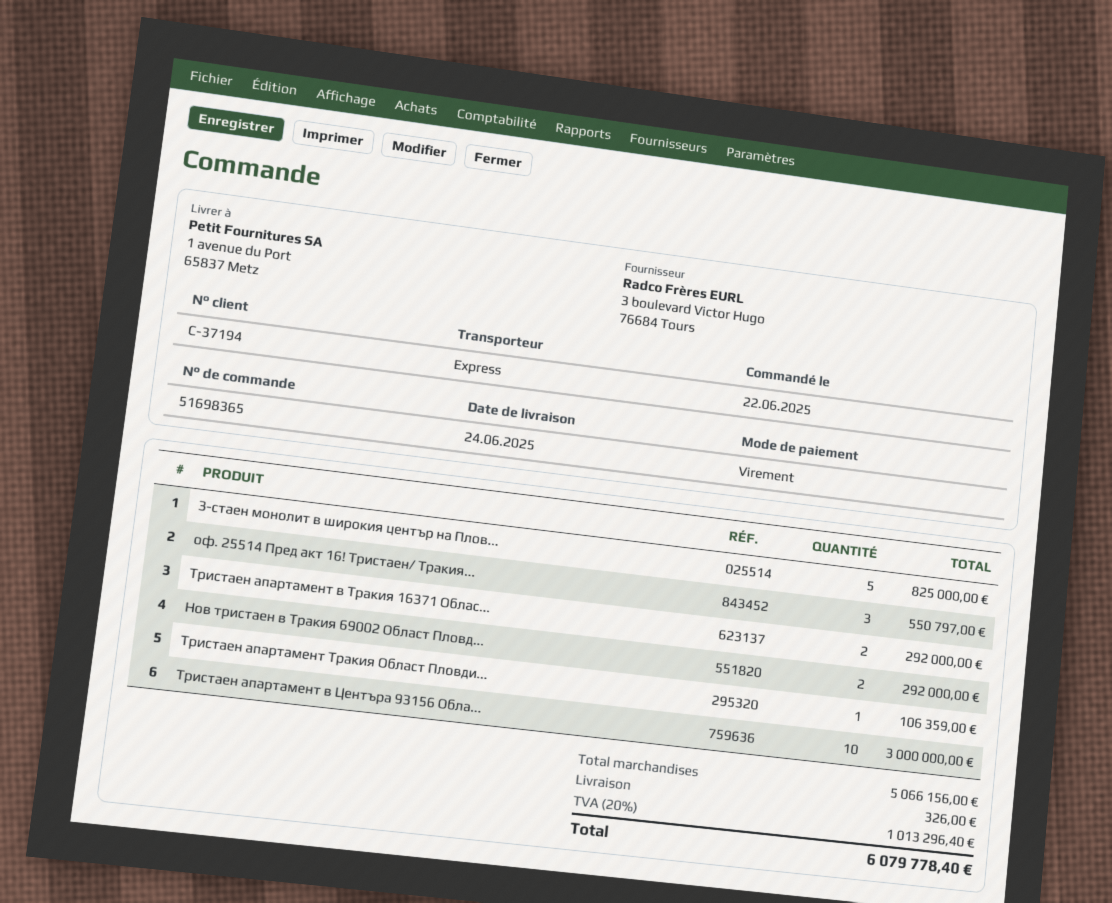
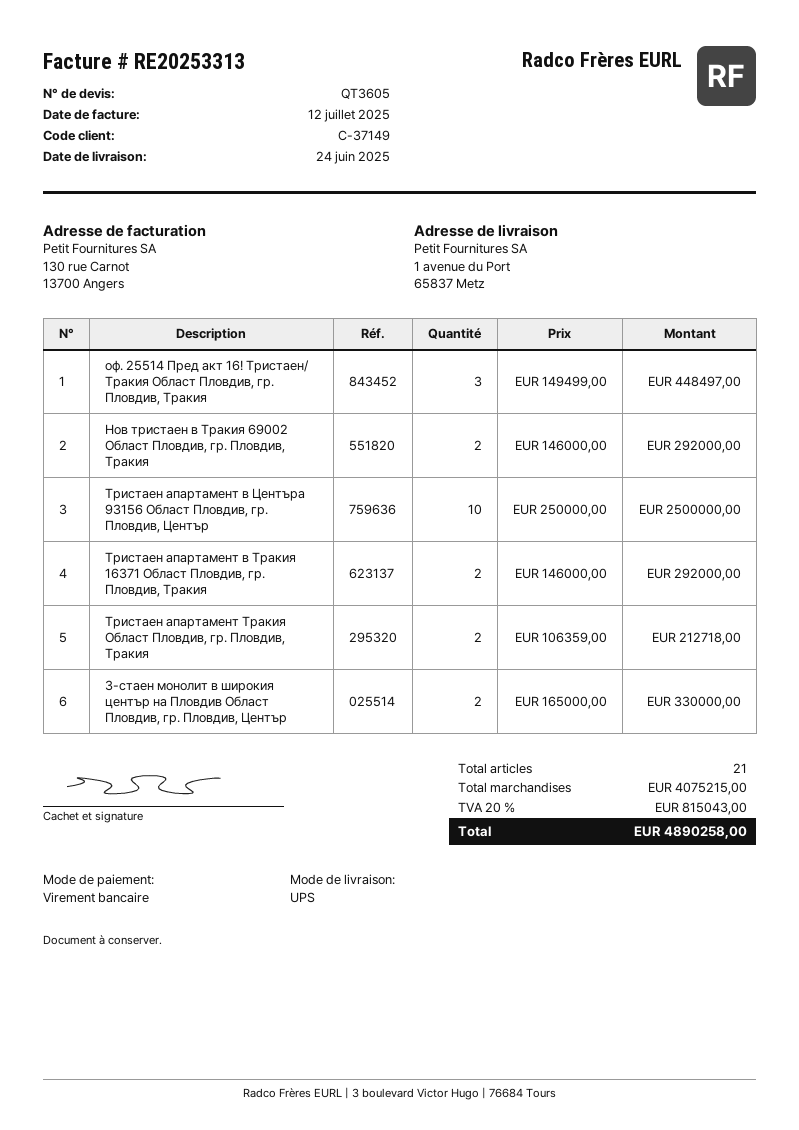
customer number: C-37194 -> C-37149
shipping method: express -> UPS
3-стаен монолит в широкия център на Плов...: 5 for 825000.00 -> 2 for 330000.00
оф. 25514 Пред акт 16! Тристаен/ Тракия...: 3 for 550797.00 -> 3 for 448497.00
Тристаен апартамент Тракия Област Пловди...: 1 for 106359.00 -> 2 for 212718.00
Тристаен апартамент в Центъра 93156 Обла...: 10 for 3000000.00 -> 10 for 2500000.00
subtotal: 5066156.00 -> 4075215.00
shipping: 326.00 -> none
tax: 20% = 1013296.40 -> 20% = 815043.00
total: 6079778.40 -> 4890258.00

